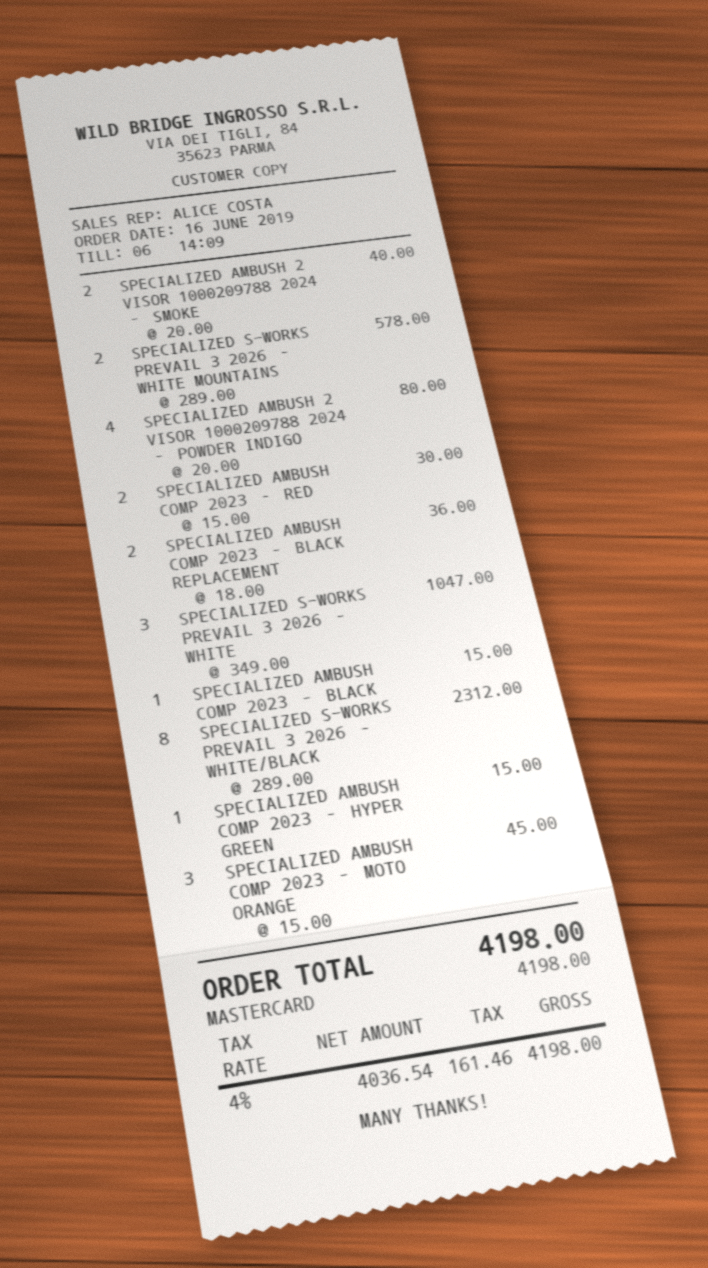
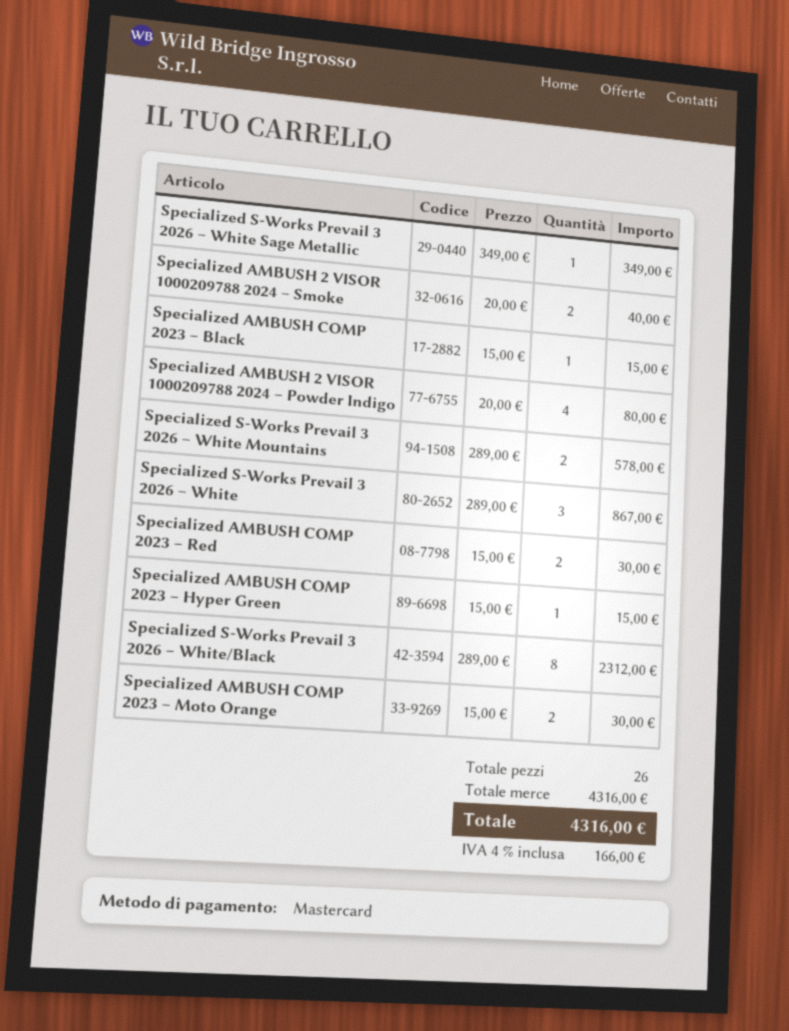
SPECIALIZED AMBUSH COMP 2023 – BLACK REPLACEMENT: 2 x 18.00 = 36.00 -> none
SPECIALIZED S-WORKS PREVAIL 3 2026 – WHITE: 3 x 349.00 = 1047.00 -> 3 x 289.00 = 867.00
SPECIALIZED AMBUSH COMP 2023 – MOTO ORANGE: 3 x 15.00 = 45.00 -> 2 x 15.00 = 30.00
Specialized S-Works Prevail 3 2026 – White Sage Metallic: none -> 1 x 349.00 = 349.00
tax: 4% = 161.46 -> 4% = 166.00
total: 4198.00 -> 4316.00

